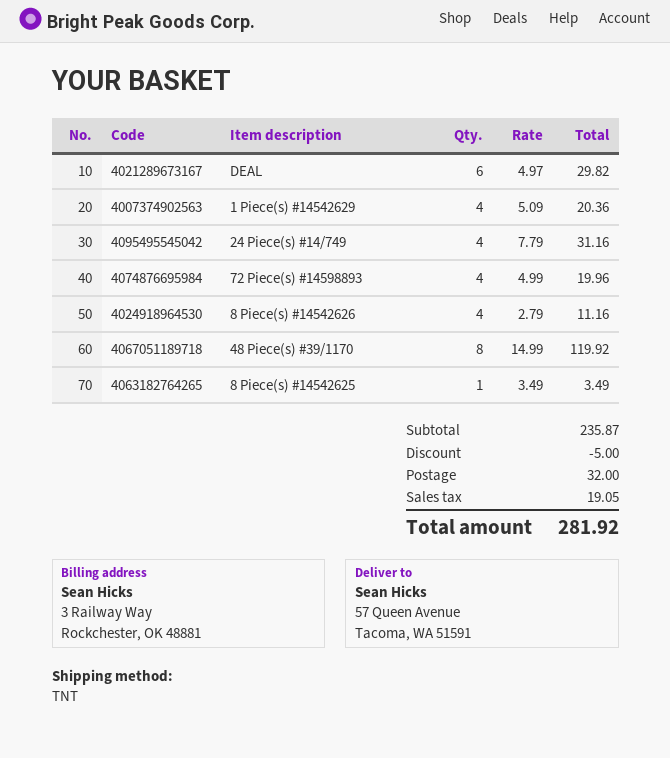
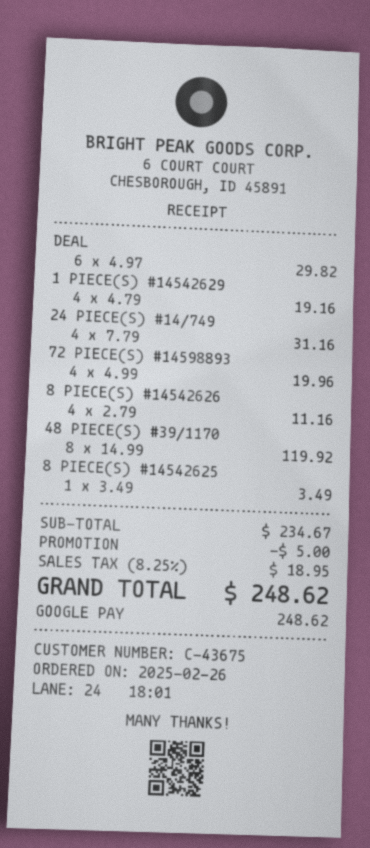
1 Piece(s) #14542629: 4 x 5.09 = 20.36 -> 4 x 4.79 = 19.16
subtotal: 235.87 -> 234.67
shipping: 32.00 -> none
tax: 19.05 -> 18.95
total: 281.92 -> 248.62

